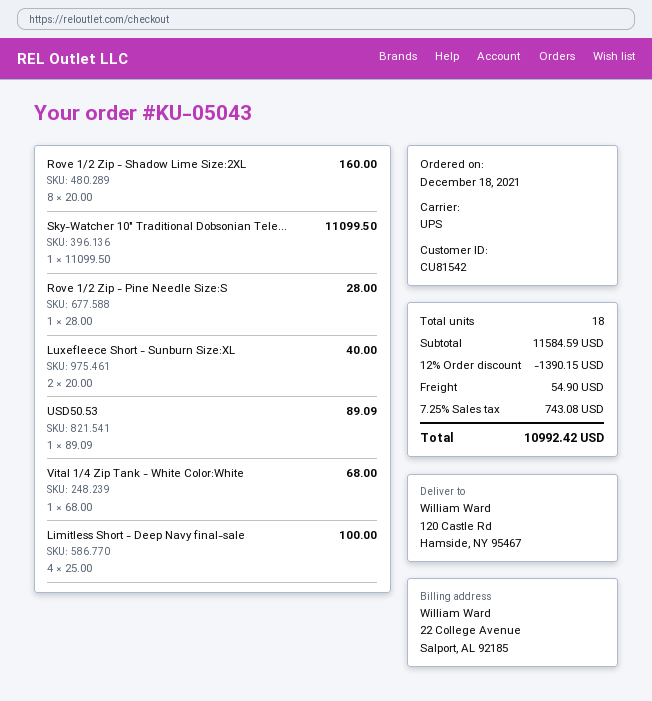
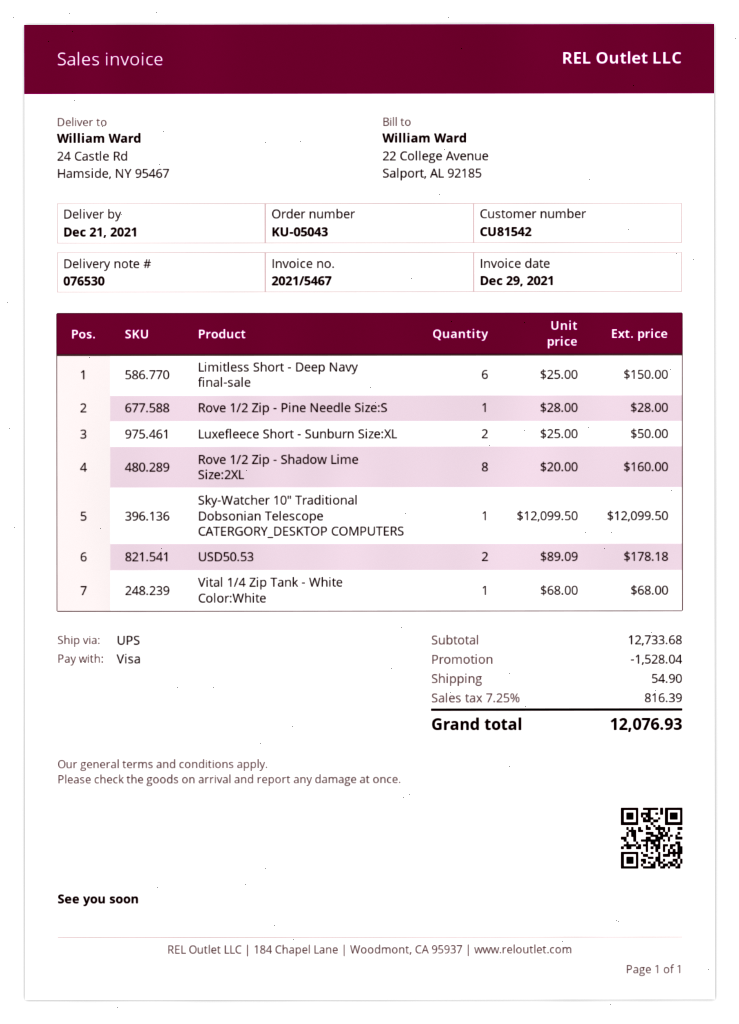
ship to: 120 Castle Rd, Hamside, NY 95467 -> 24 Castle Rd, Hamside, NY 95467
Sky-Watcher 10" Traditional Dobsonian Tele...: 1 x 11099.50 = 11099.50 -> 1 x 12099.50 = 12099.50
Luxefleece Short - Sunburn Size:XL: 2 x 20.00 = 40.00 -> 2 x 25.00 = 50.00
USD50.53: 1 x 89.09 = 89.09 -> 2 x 89.09 = 178.18
Limitless Short - Deep Navy final-sale: 4 x 25.00 = 100.00 -> 6 x 25.00 = 150.00
subtotal: 11584.59 -> 12733.68
discount: 1390.15 -> 1528.04
tax: 7.25% = 743.08 -> 7.25% = 816.39
total: 10992.42 -> 12076.93

